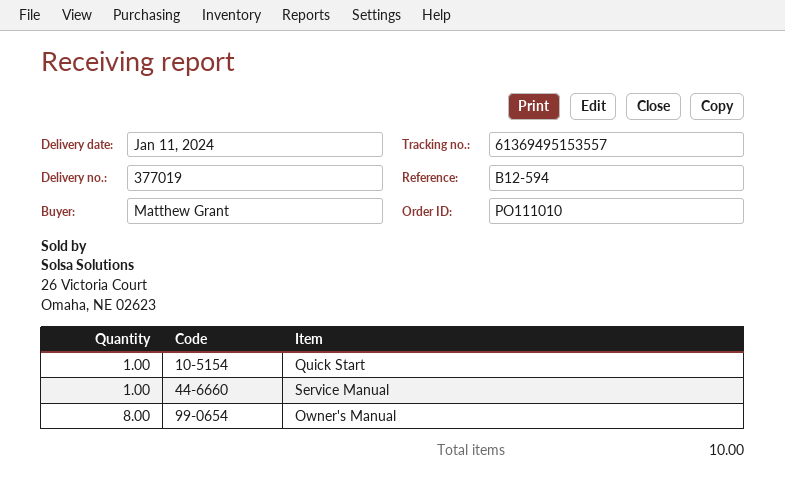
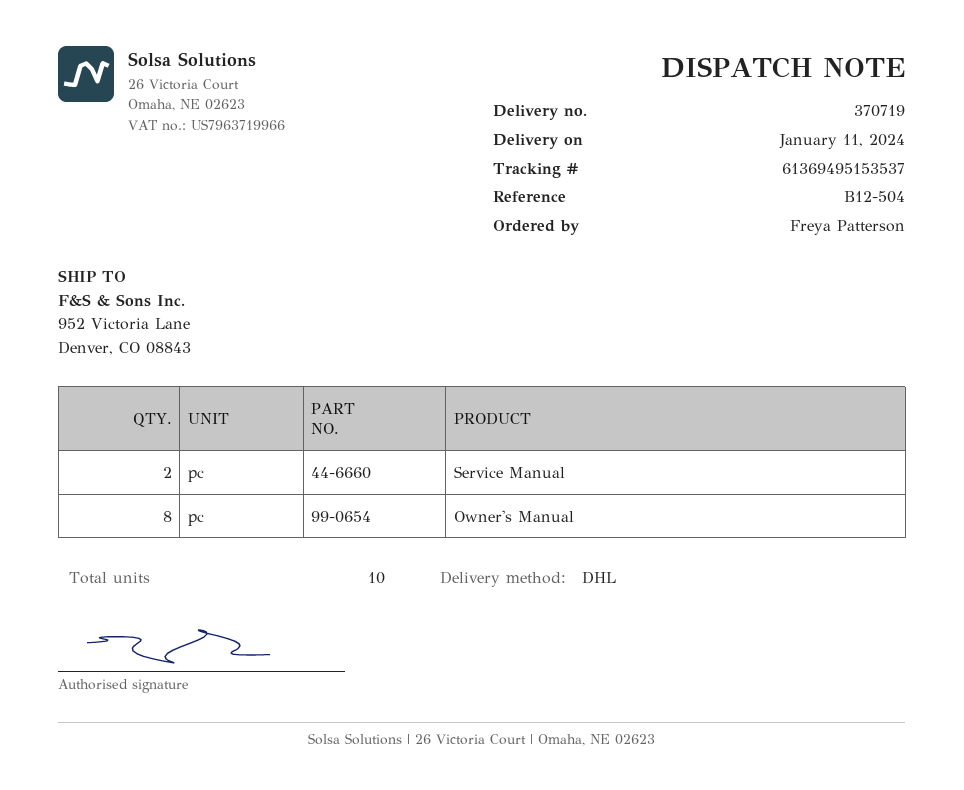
delivery note number: 377019 -> 370719
reference: B12-594 -> B12-504
ordered by: Matthew Grant -> Freya Patterson
tracking number: 61369495153557 -> 61369495153537
Quick Start: 1 -> none
Service Manual: 1 -> 2

